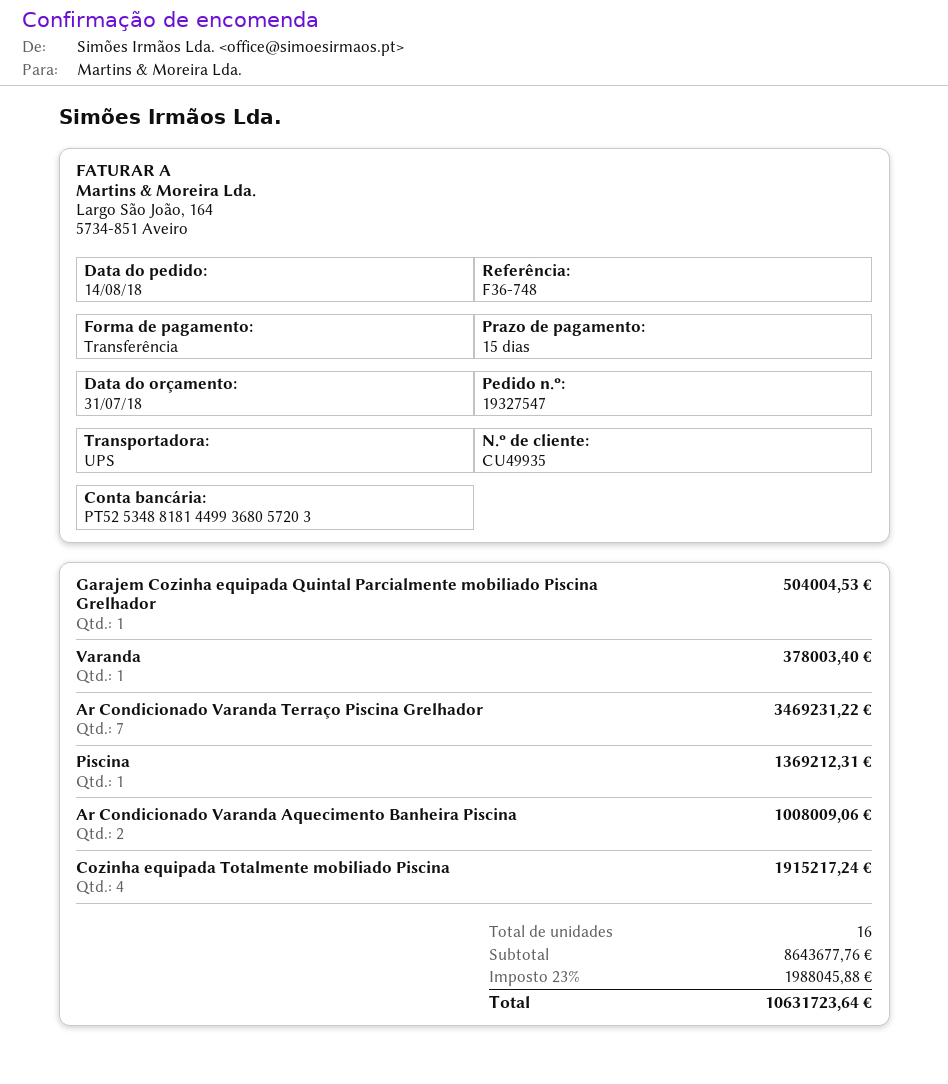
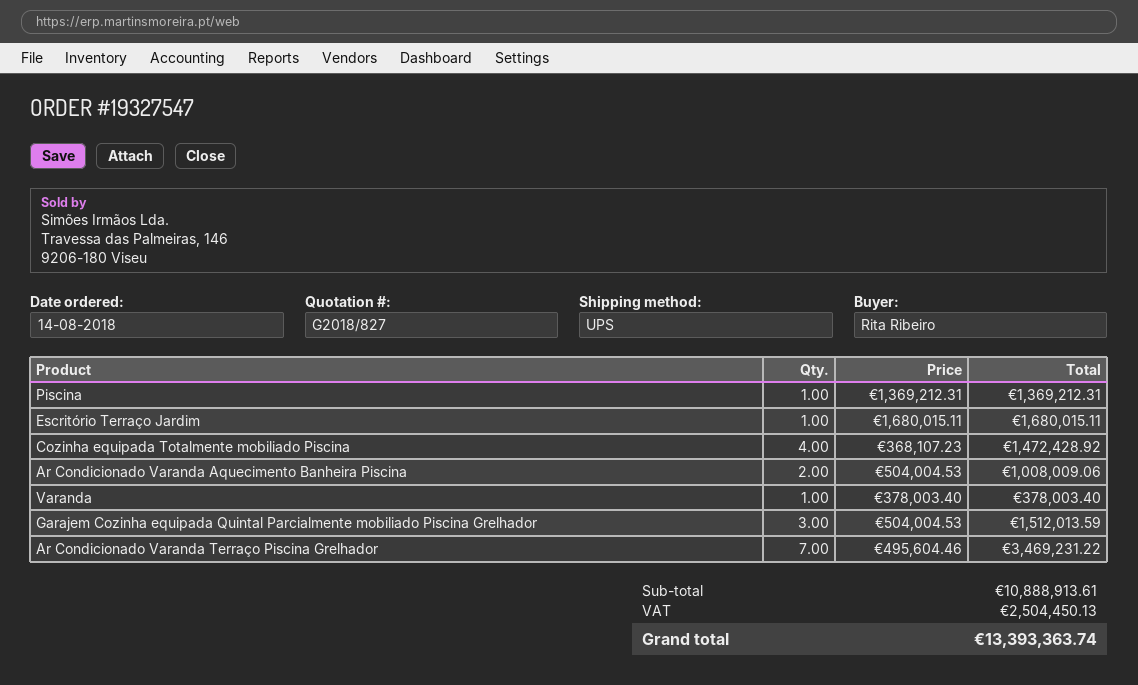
Garajem Cozinha equipada Quintal Parcialmente mobiliado Piscina Grelhador: 1 for 504004.53 -> 3 for 1512013.59
Cozinha equipada Totalmente mobiliado Piscina: 4 for 1915217.24 -> 4 for 1472428.92
Escritório Terraço Jardim: none -> 1 for 1680015.11
subtotal: 8643677.76 -> 10888913.61
tax: 1988045.88 -> 2504450.13
total: 10631723.64 -> 13393363.74

